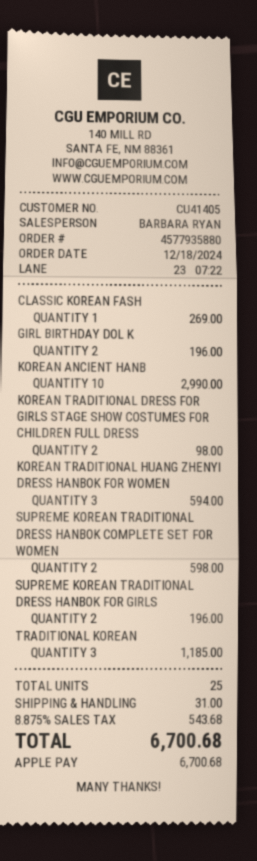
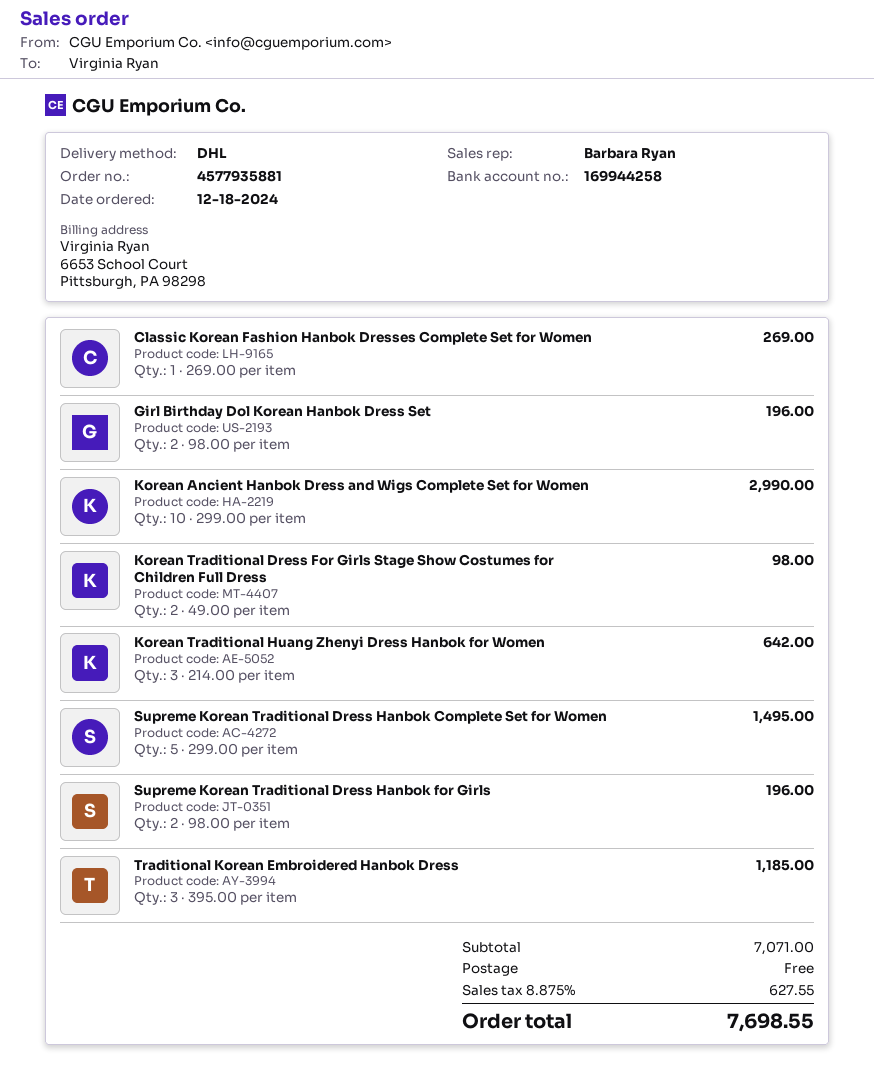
order number: 4577935880 -> 4577935881
KOREAN TRADITIONAL HUANG ZHENYI DRESS HANBOK FOR WOMEN: 3 for 594.00 -> 3 for 642.00
SUPREME KOREAN TRADITIONAL DRESS HANBOK COMPLETE SET FOR WOMEN: 2 for 598.00 -> 5 for 1495.00
shipping: 31.00 -> 0.00
tax: 8.875% = 543.68 -> 8.875% = 627.55
total: 6700.68 -> 7698.55

